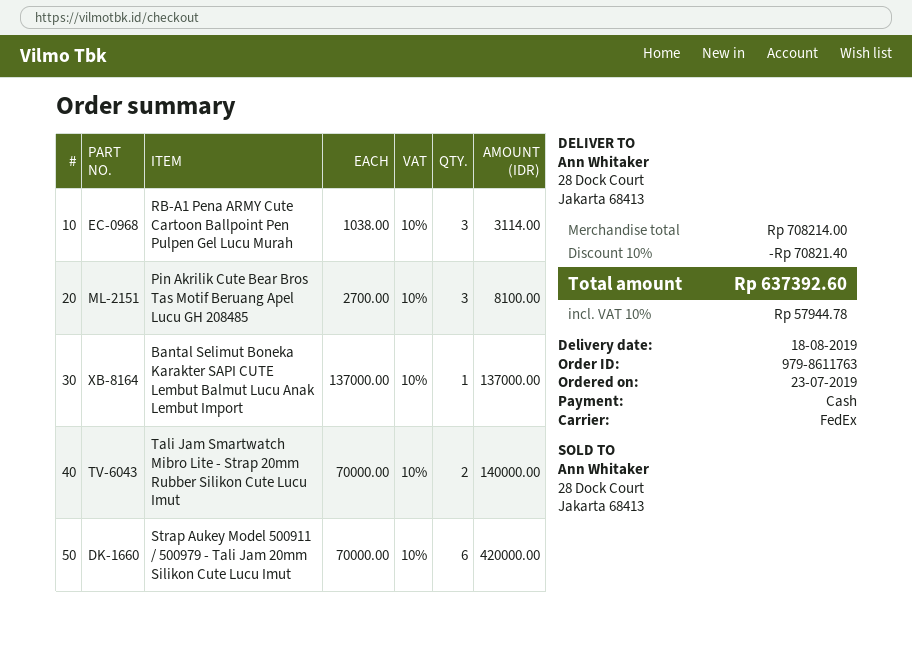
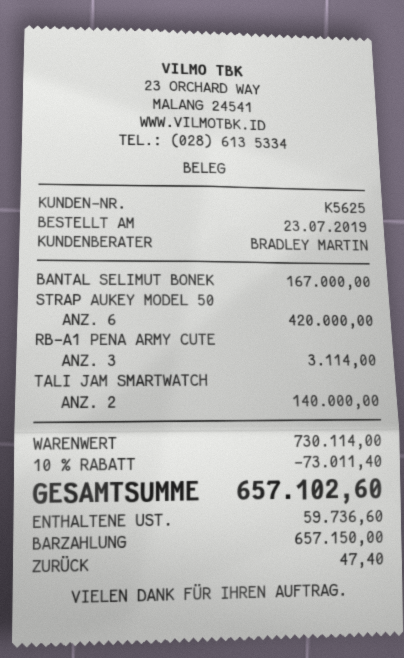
Pin Akrilik Cute Bear Bros Tas Motif Beruang Apel Lucu GH 208485: 3 for 8100.00 -> none
Bantal Selimut Boneka Karakter SAPI CUTE Lembut Balmut Lucu Anak Lembut Import: 1 for 137000.00 -> 1 for 167000.00
subtotal: 708214.00 -> 730114.00
discount: 10% = 70821.40 -> 10% = 73011.40
tax: 57944.78 -> 59736.60
total: 637392.60 -> 657102.60

